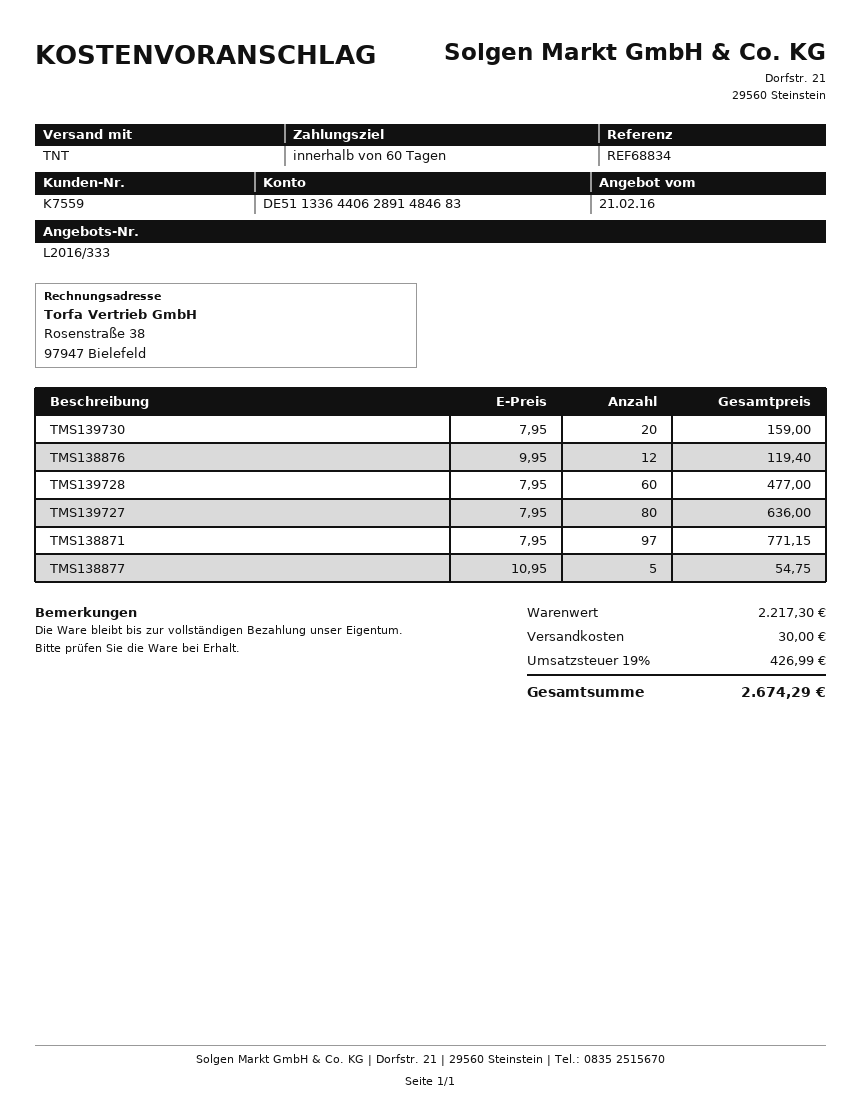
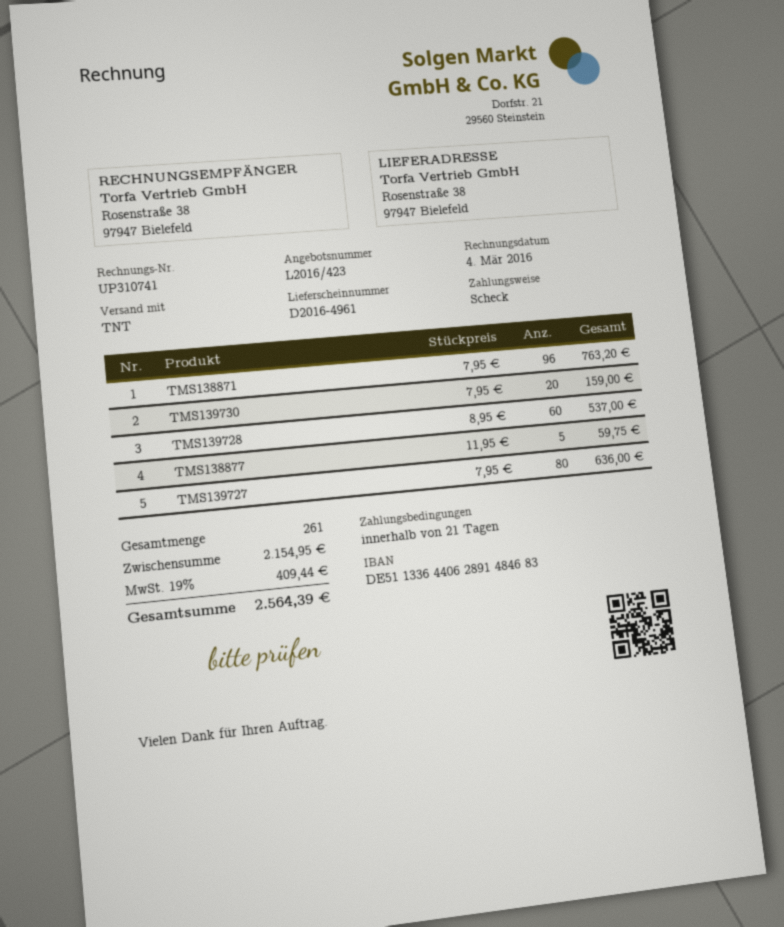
quote number: L2016/333 -> L2016/423
payment terms: 60 days -> 21 days
TMS138876: 12 x 9.95 = 119.40 -> none
TMS139728: 60 x 7.95 = 477.00 -> 60 x 8.95 = 537.00
TMS138871: 97 x 7.95 = 771.15 -> 96 x 7.95 = 763.20
TMS138877: 5 x 10.95 = 54.75 -> 5 x 11.95 = 59.75
subtotal: 2217.30 -> 2154.95
shipping: 30.00 -> none
tax: 19% = 426.99 -> 19% = 409.44
total: 2674.29 -> 2564.39

